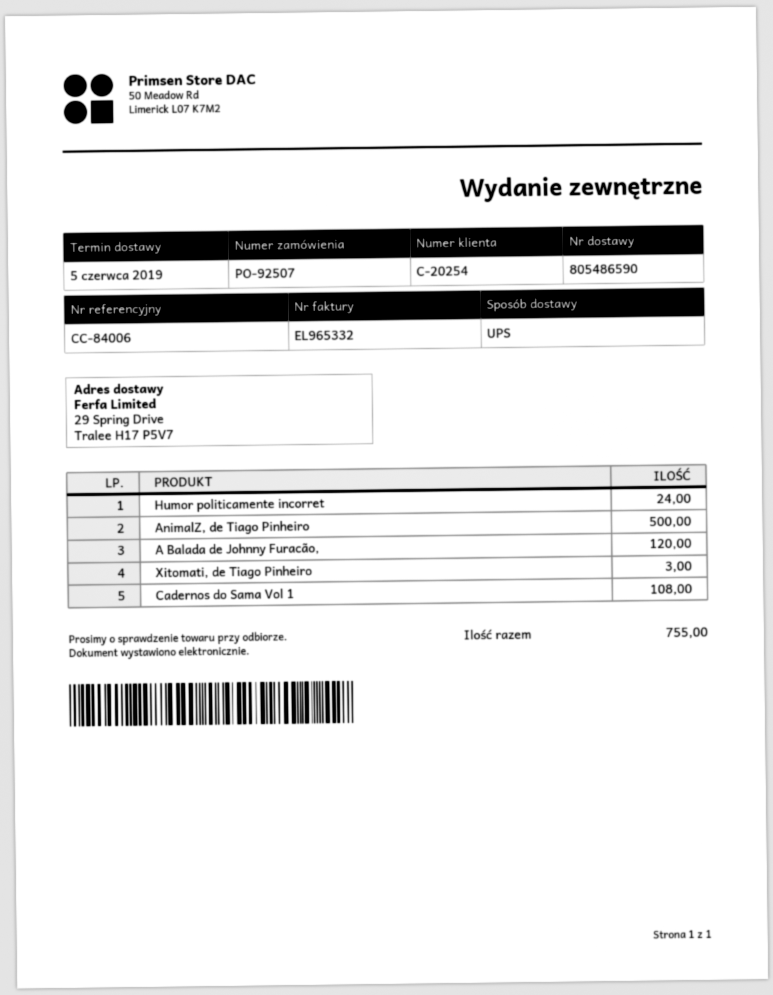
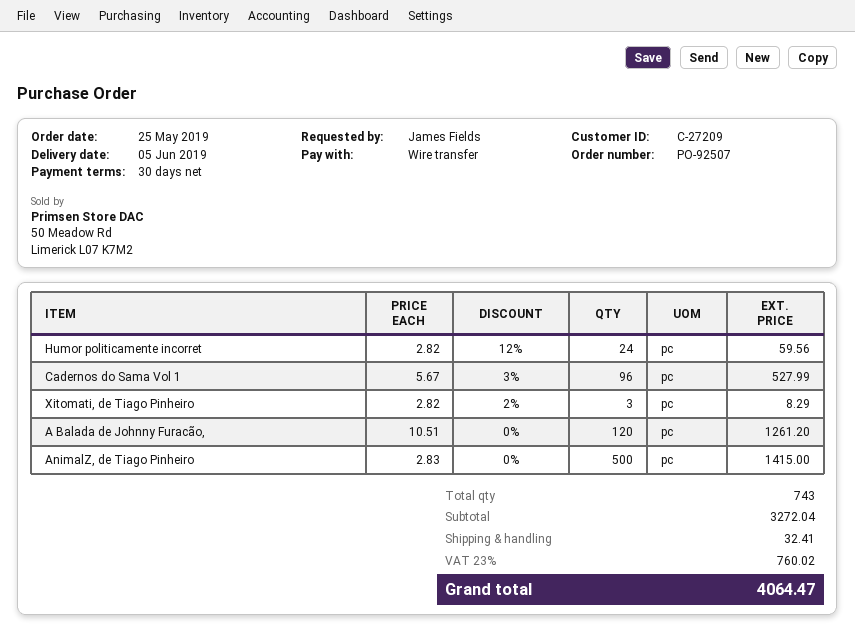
customer number: C-20254 -> C-27209
Cadernos do Sama Vol 1: 108 -> 96
total quantity: 755 -> 743

